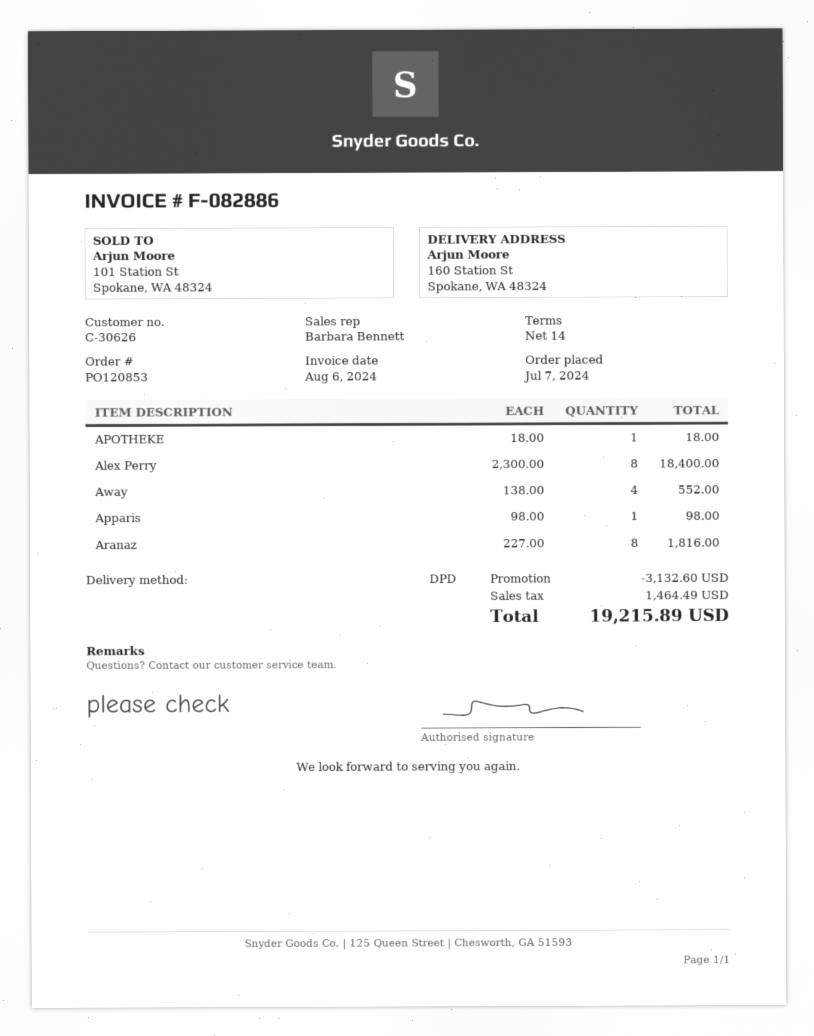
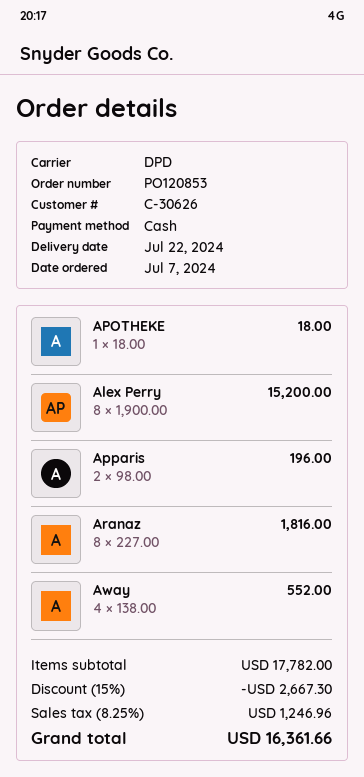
Alex Perry: 8 x 2300.00 = 18400.00 -> 8 x 1900.00 = 15200.00
Apparis: 1 x 98.00 = 98.00 -> 2 x 98.00 = 196.00
discount: 3132.60 -> 2667.30
tax: 1464.49 -> 1246.96
total: 19215.89 -> 16361.66

